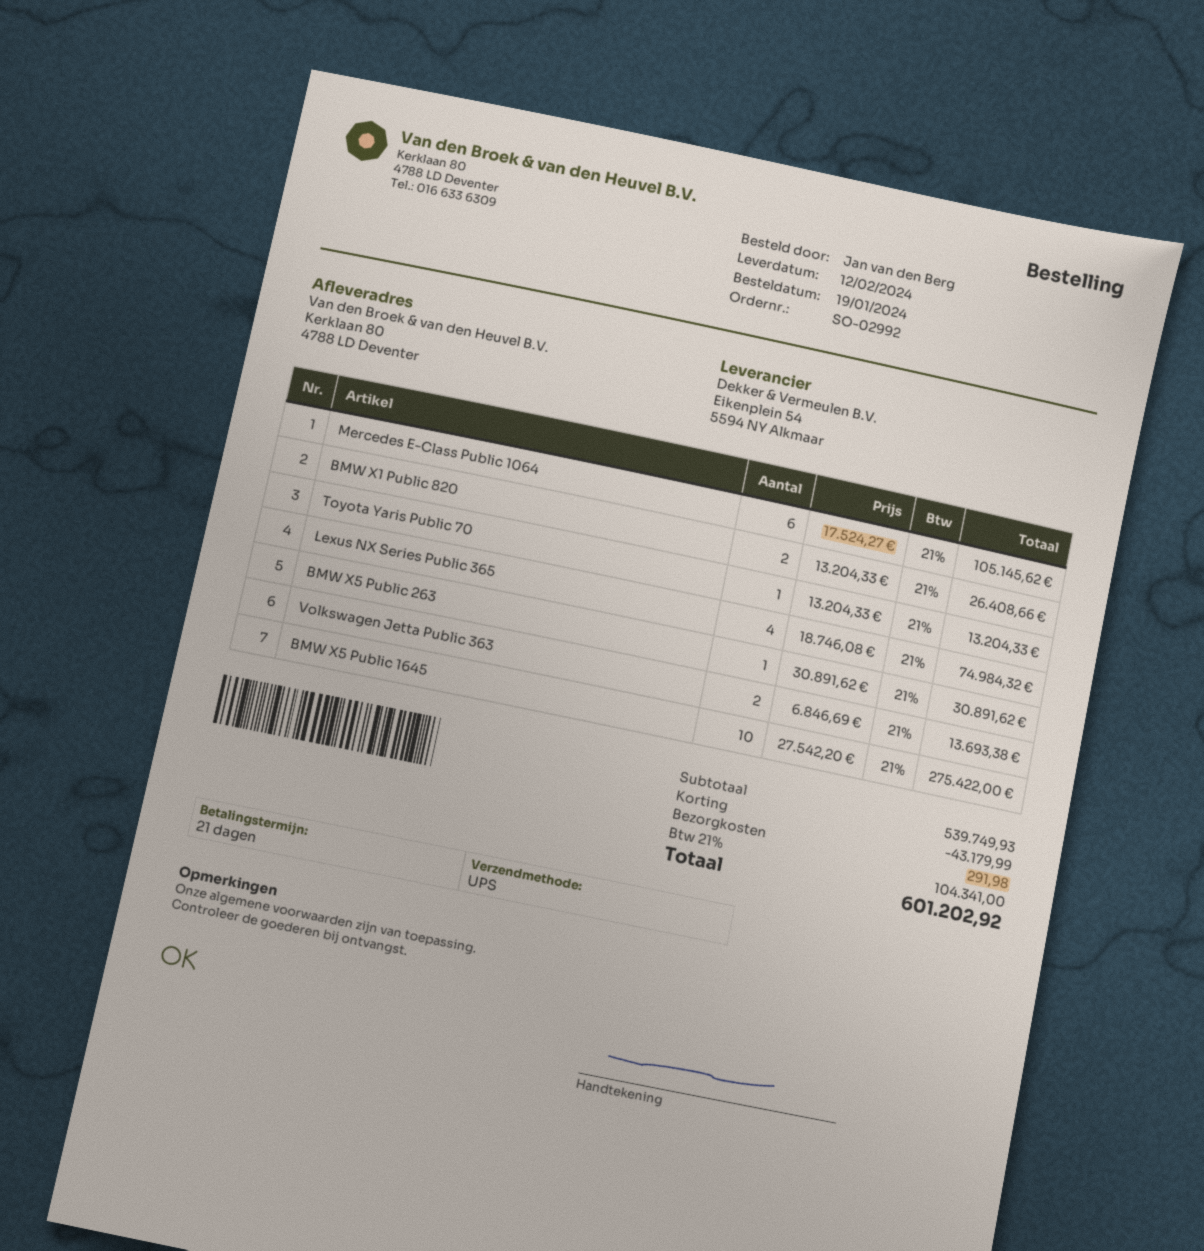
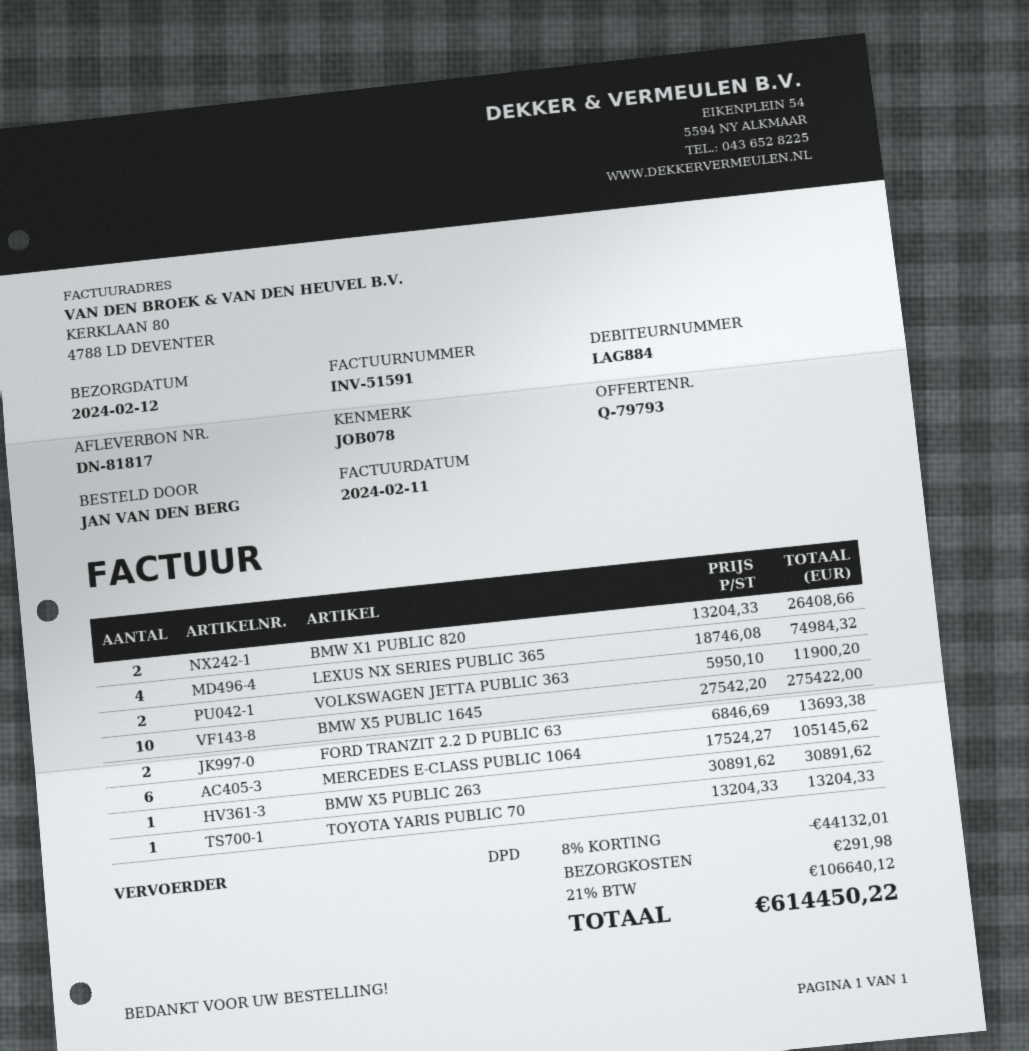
shipping method: UPS -> DPD
Volkswagen Jetta Public 363: 2 x 6846.69 = 13693.38 -> 2 x 5950.10 = 11900.20
FORD TRANZIT 2.2 D PUBLIC 63: none -> 2 x 6846.69 = 13693.38
discount: 43179.99 -> 44132.01
tax: 21% = 104341.00 -> 21% = 106640.12
total: 601202.92 -> 614450.22

